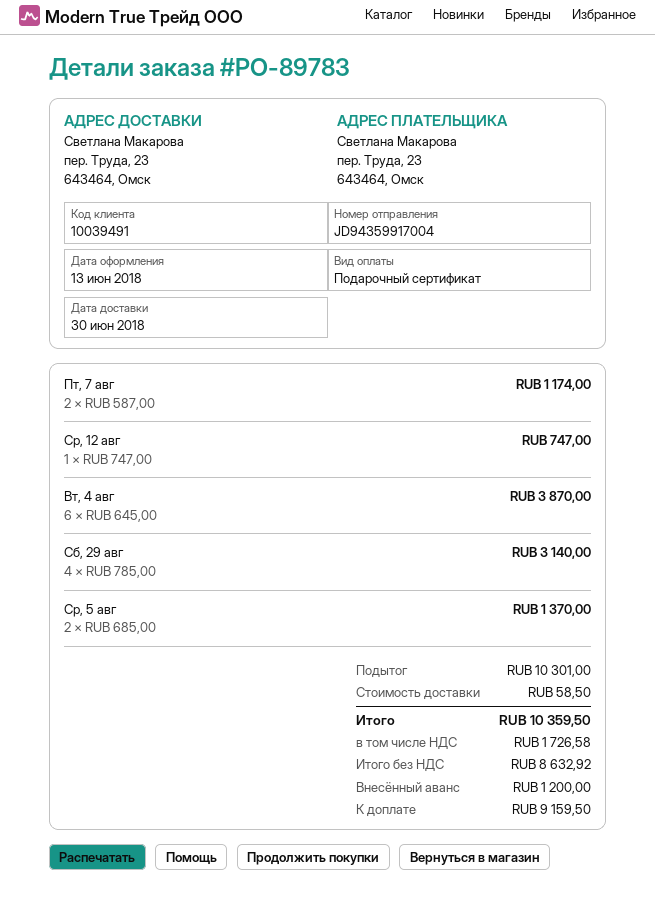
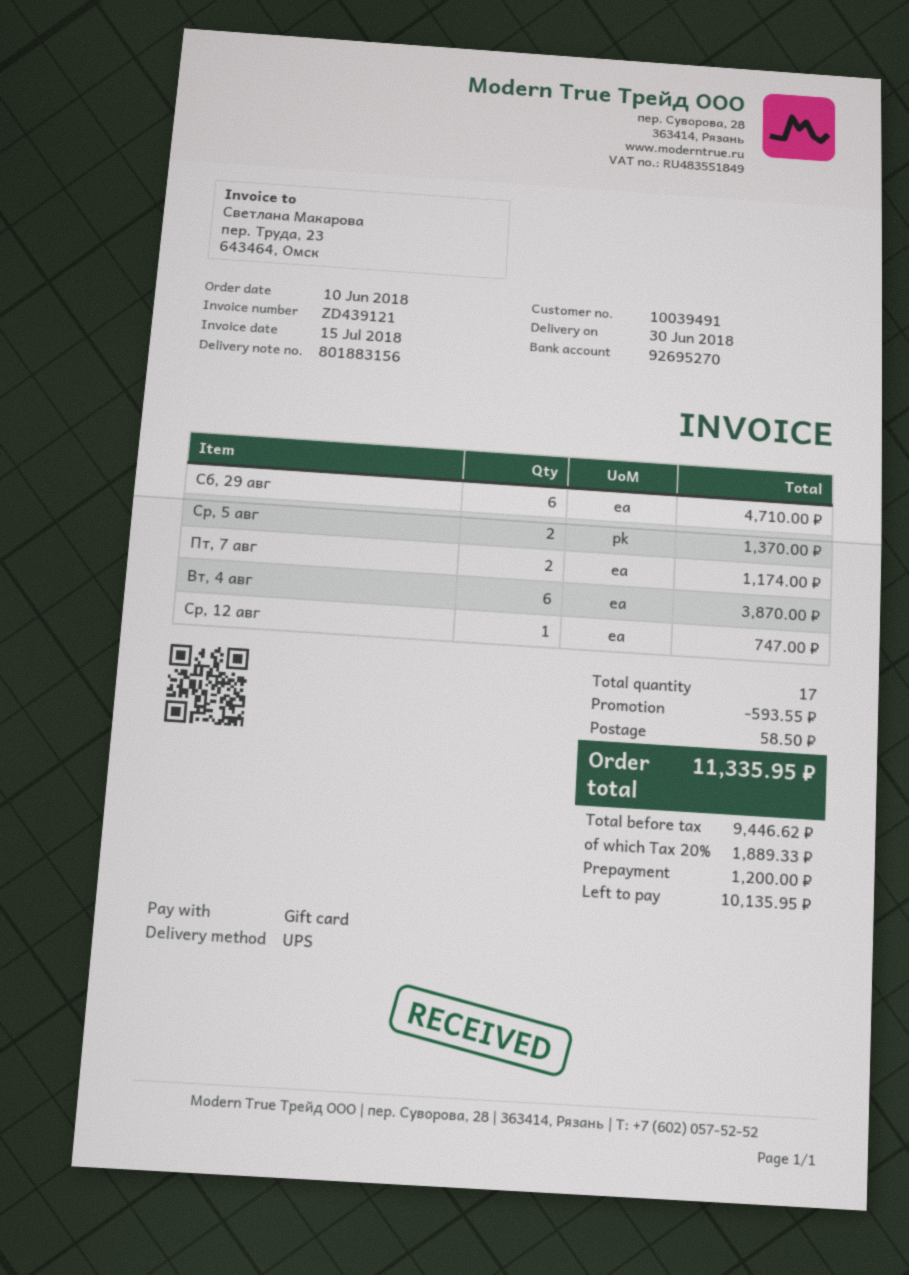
order date: 2018-06-13 -> 2018-06-10
Сб, 29 авг: 4 for 3140.00 -> 6 for 4710.00
discount: none -> 593.55
net: 8632.92 -> 9446.62
tax: 1726.58 -> 1889.33
total: 10359.50 -> 11335.95
balance: 9159.50 -> 10135.95

